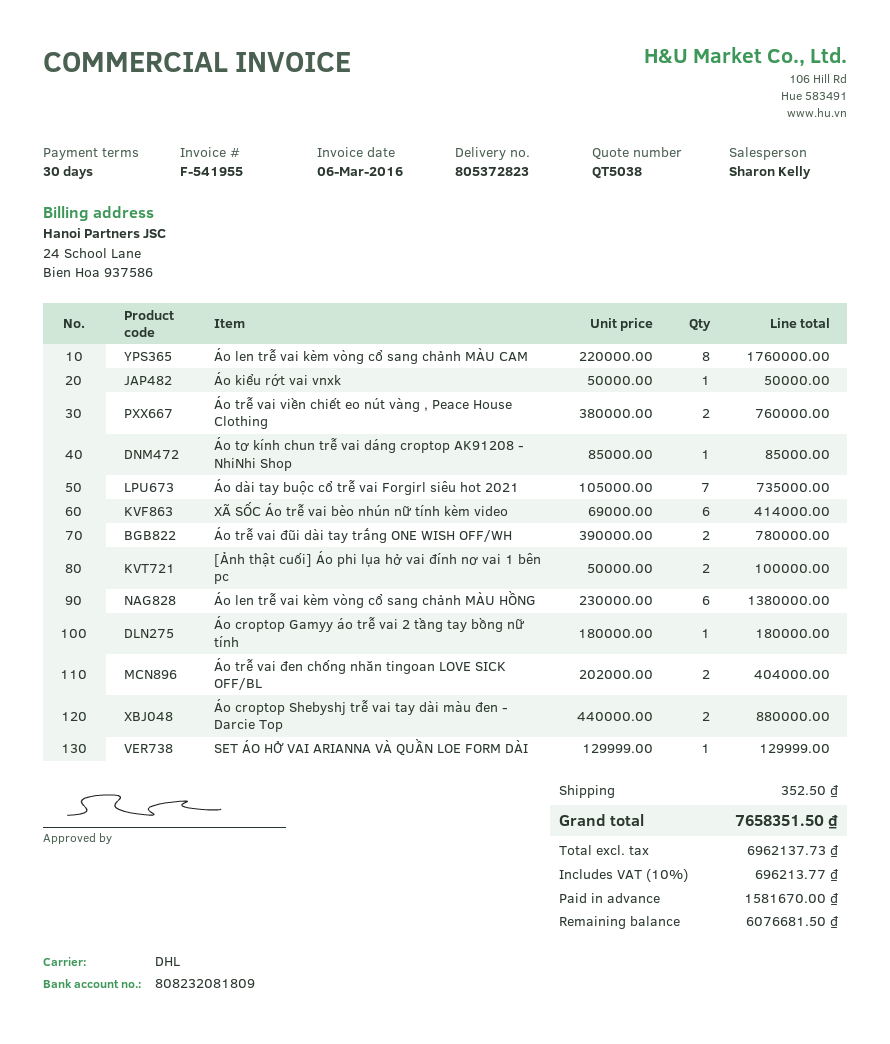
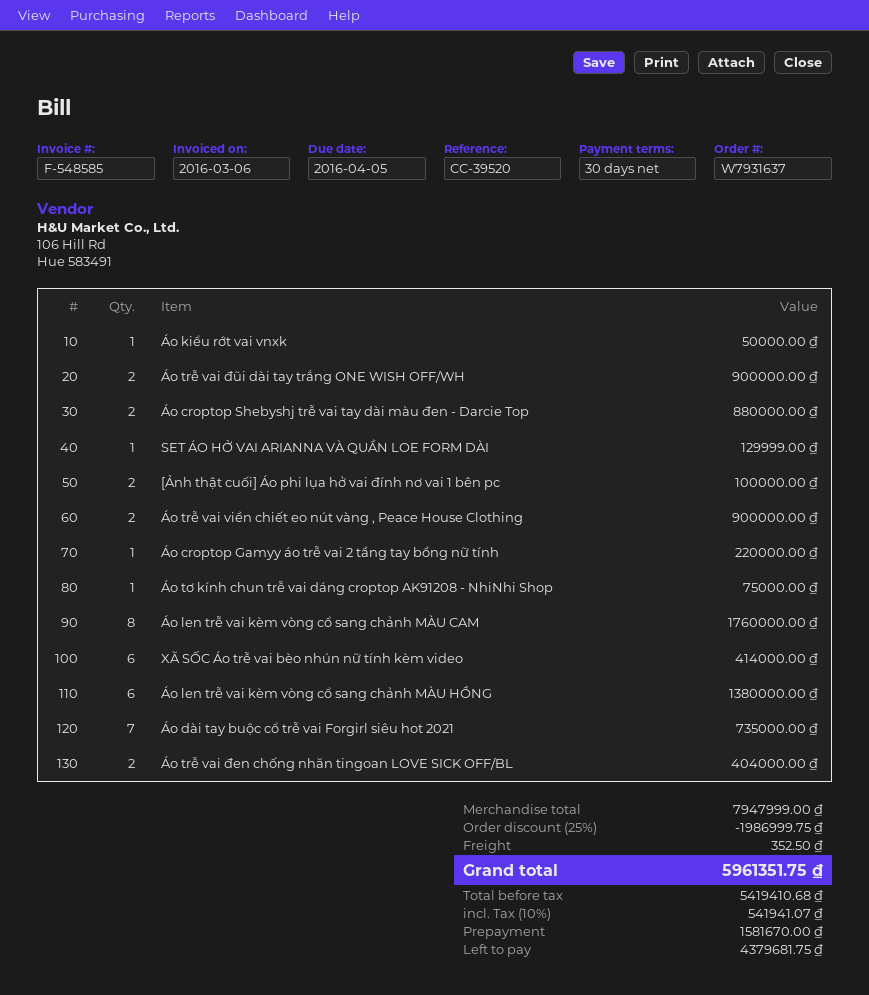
invoice number: F-541955 -> F-548585
Áo trễ vai viền chiết eo nút vàng , Peace House Clothing: 2 for 760000.00 -> 2 for 900000.00
Áo tơ kính chun trễ vai dáng croptop AK91208 - NhiNhi Shop: 1 for 85000.00 -> 1 for 75000.00
Áo trễ vai đũi dài tay trắng ONE WISH OFF/WH: 2 for 780000.00 -> 2 for 900000.00
Áo croptop Gamyy áo trễ vai 2 tầng tay bồng nữ tính: 1 for 180000.00 -> 1 for 220000.00
discount: none -> 25% = 1986999.75
net: 6962137.73 -> 5419410.68
tax: 10% = 696213.77 -> 10% = 541941.07
total: 7658351.50 -> 5961351.75
balance: 6076681.50 -> 4379681.75

